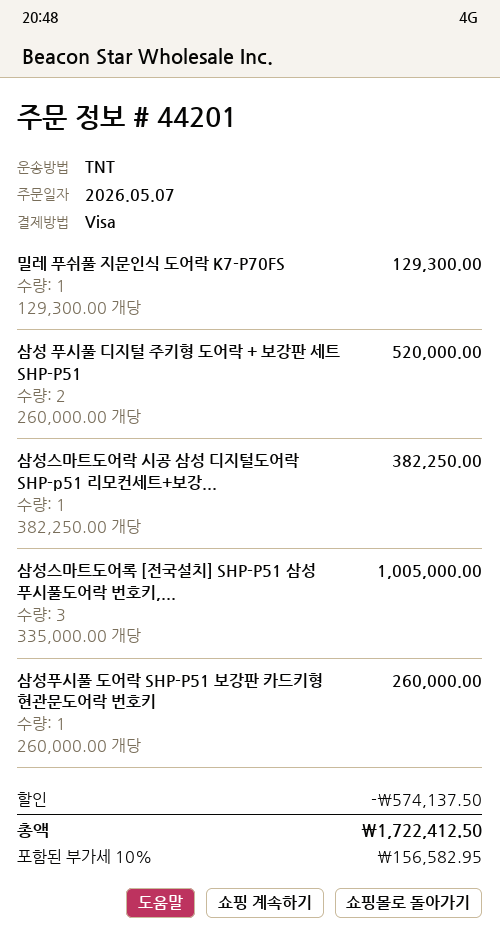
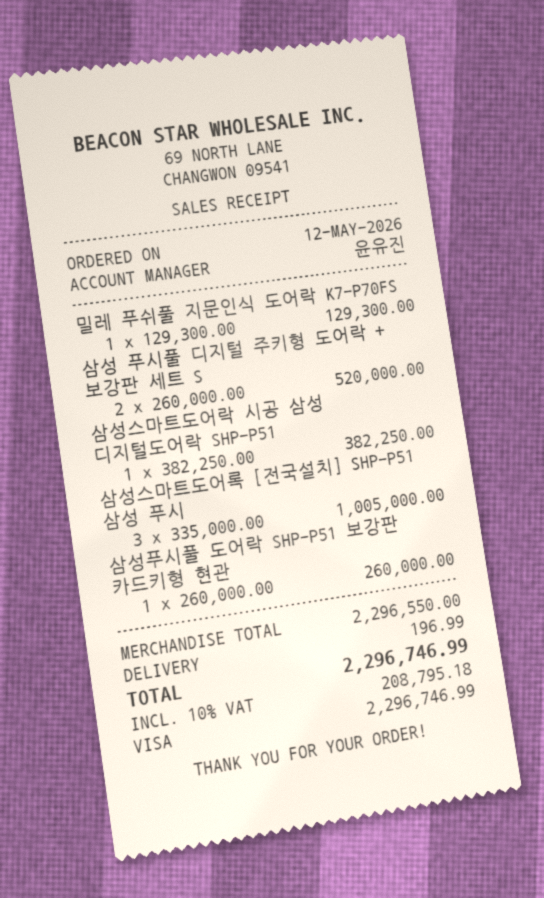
order date: 2026-05-07 -> 2026-05-12
discount: 574137.50 -> none
shipping: none -> 196.99
tax: 10% = 156582.95 -> 10% = 208795.18
total: 1722412.50 -> 2296746.99

